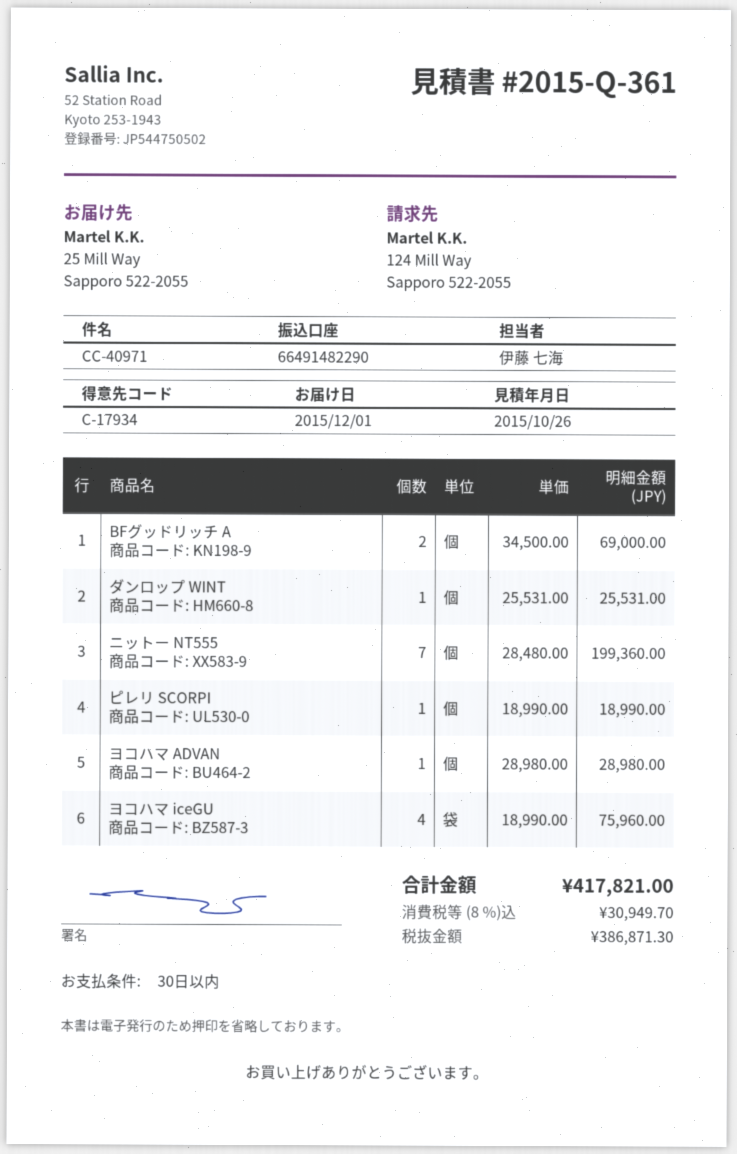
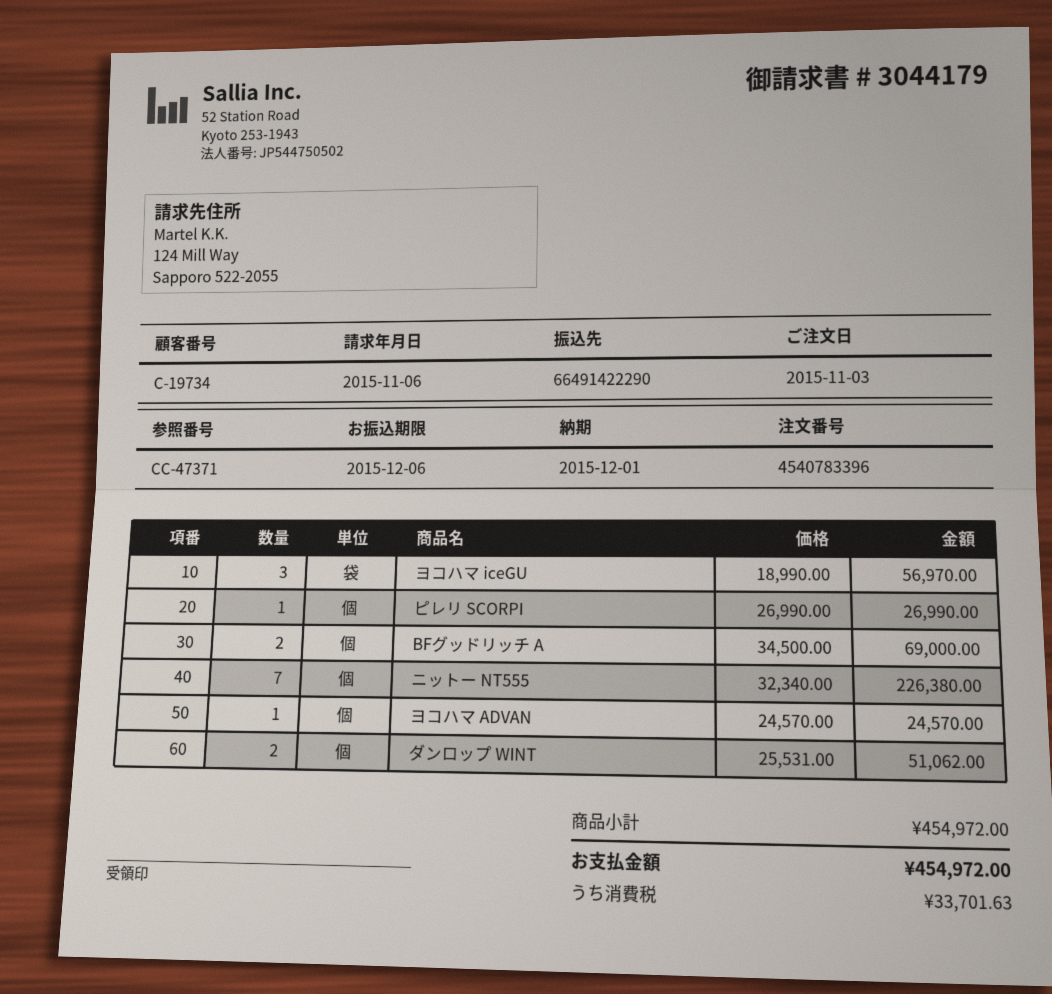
customer number: C-17934 -> C-19734
reference: CC-40971 -> CC-47371
bank account: 66491482290 -> 66491422290
ダンロップ WINT: 1 x 25531.00 = 25531.00 -> 2 x 25531.00 = 51062.00
ニットー NT555: 7 x 28480.00 = 199360.00 -> 7 x 32340.00 = 226380.00
ピレリ SCORPI: 1 x 18990.00 = 18990.00 -> 1 x 26990.00 = 26990.00
ヨコハマ ADVAN: 1 x 28980.00 = 28980.00 -> 1 x 24570.00 = 24570.00
ヨコハマ iceGU: 4 x 18990.00 = 75960.00 -> 3 x 18990.00 = 56970.00
tax: 30949.70 -> 33701.63
total: 417821.00 -> 454972.00

